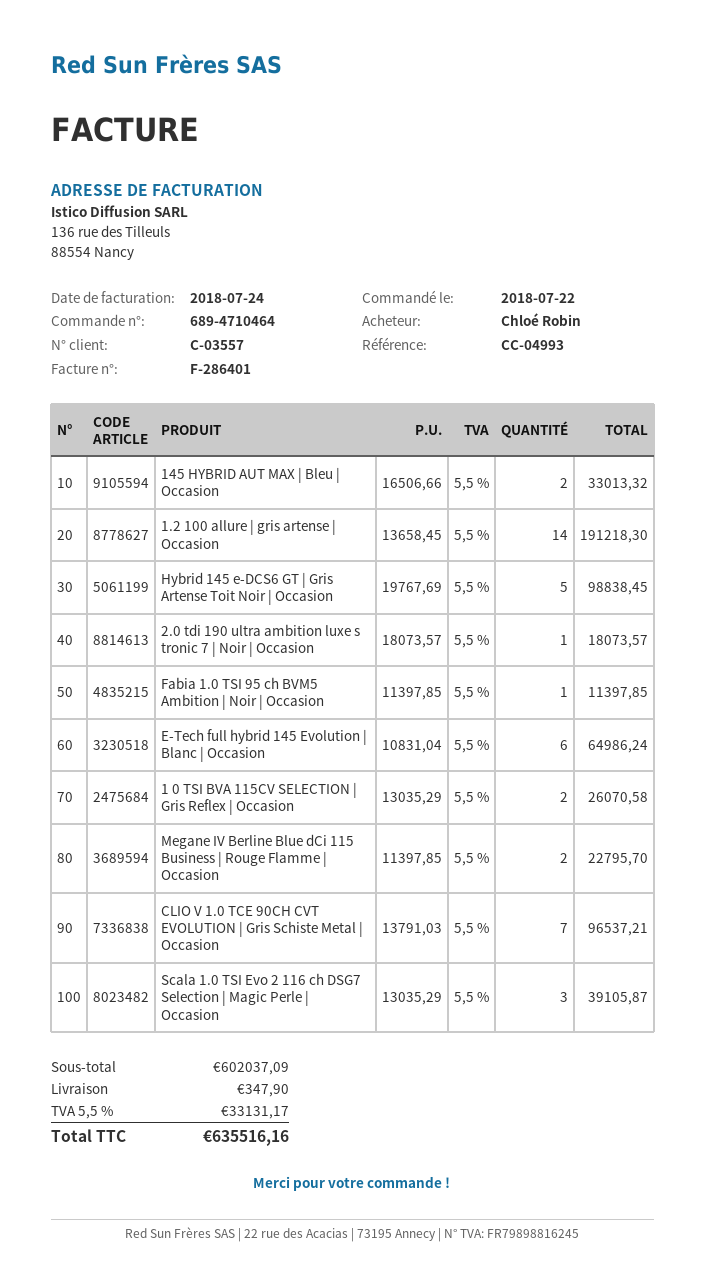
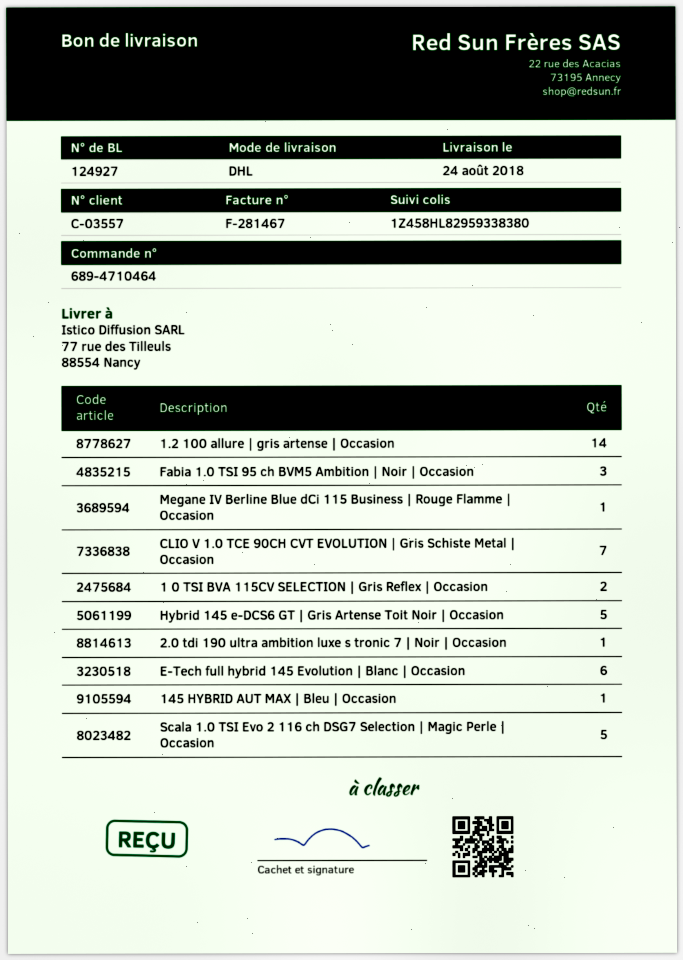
invoice number: F-286401 -> F-281467
145 HYBRID AUT MAX | Bleu | Occasion: 2 -> 1
Fabia 1.0 TSI 95 ch BVM5 Ambition | Noir | Occasion: 1 -> 3
Megane IV Berline Blue dCi 115 Business | Rouge Flamme | Occasion: 2 -> 1
Scala 1.0 TSI Evo 2 116 ch DSG7 Selection | Magic Perle | Occasion: 3 -> 5

